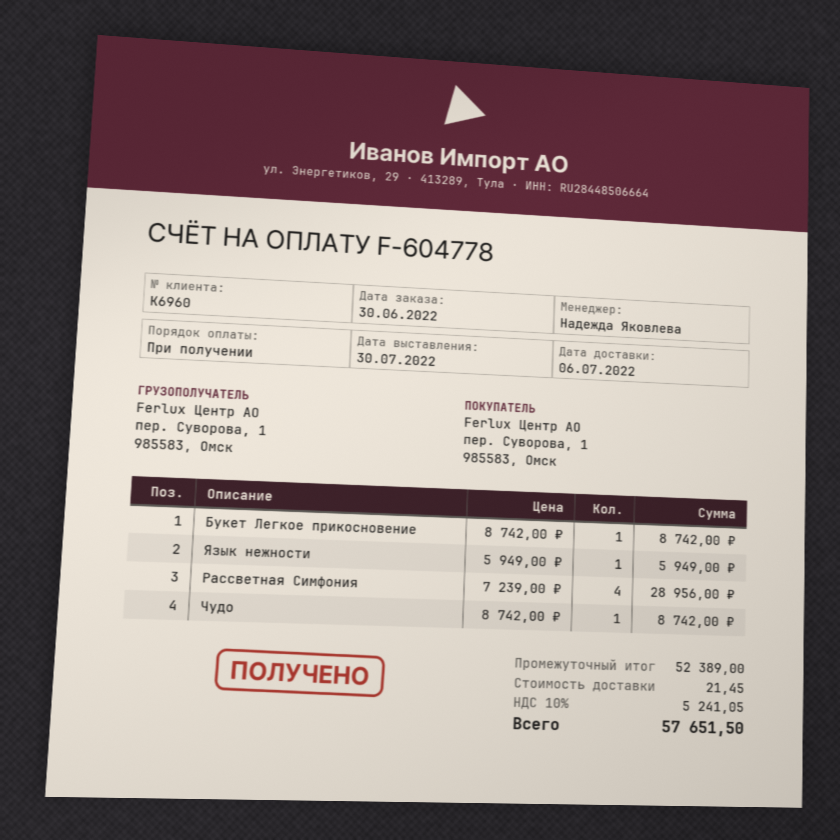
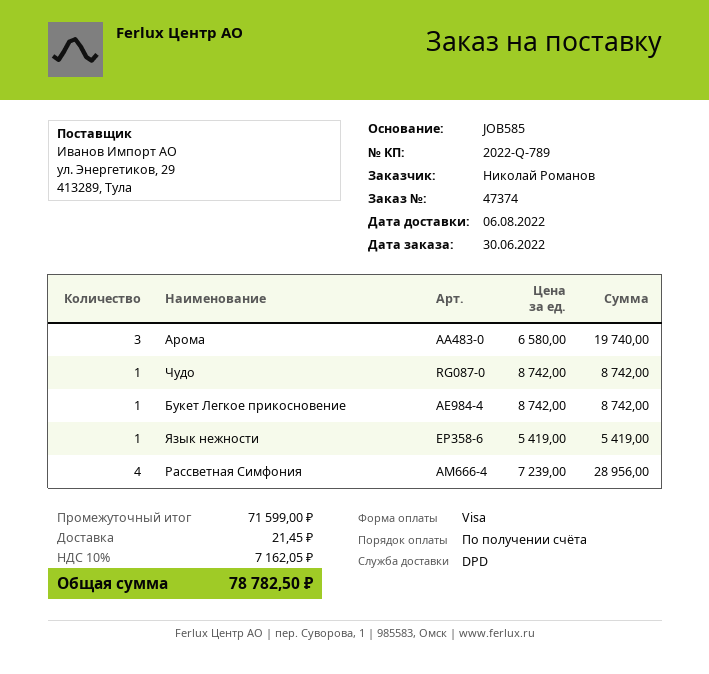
delivery date: 2022-07-06 -> 2022-08-06
Язык нежности: 1 x 5949.00 = 5949.00 -> 1 x 5419.00 = 5419.00
Арома: none -> 3 x 6580.00 = 19740.00
subtotal: 52389.00 -> 71599.00
tax: 10% = 5241.05 -> 10% = 7162.05
total: 57651.50 -> 78782.50

